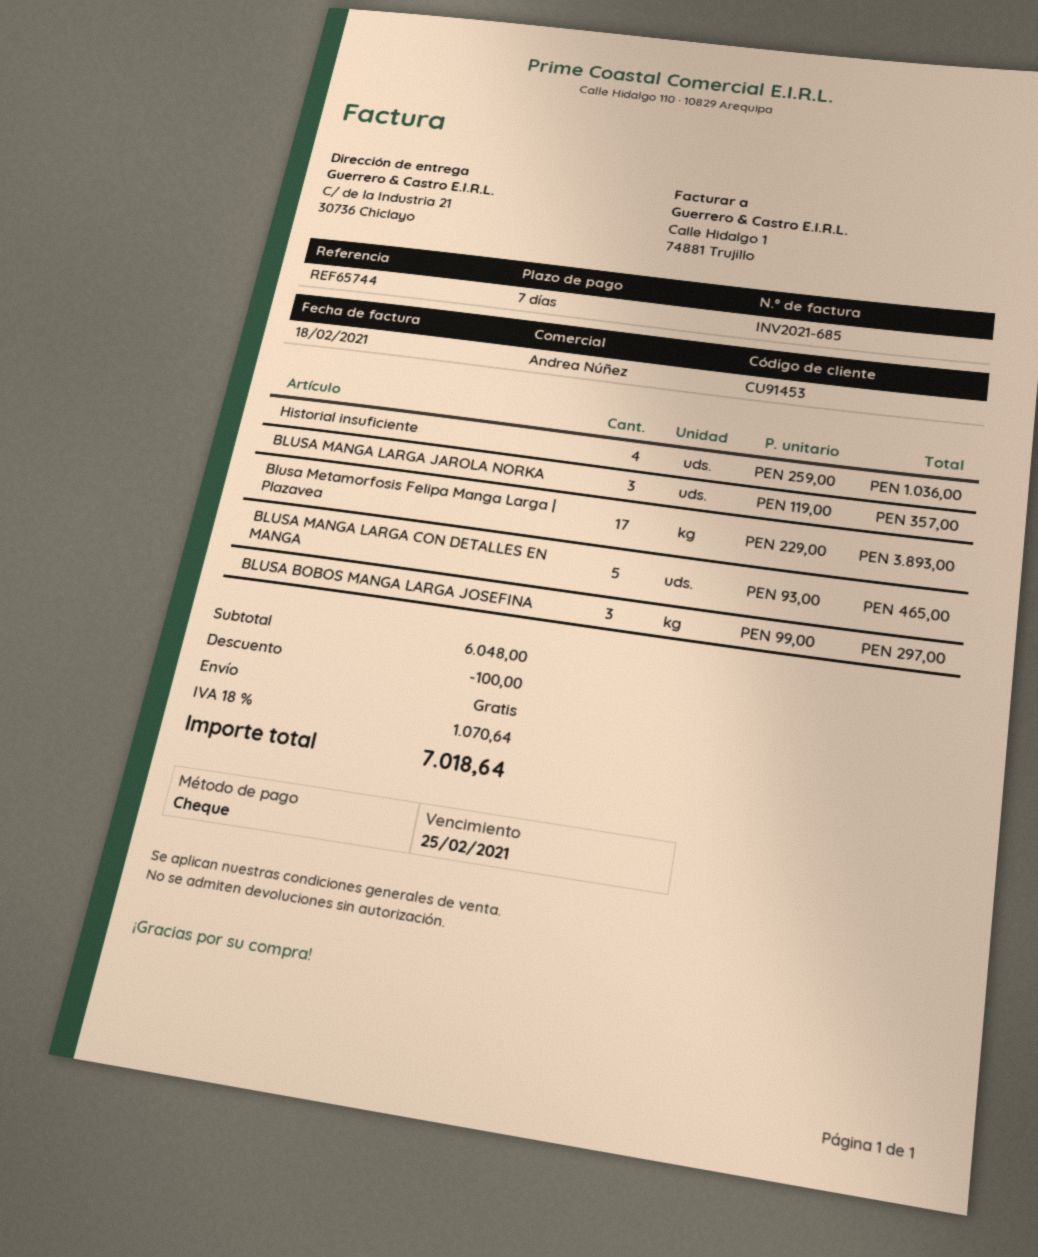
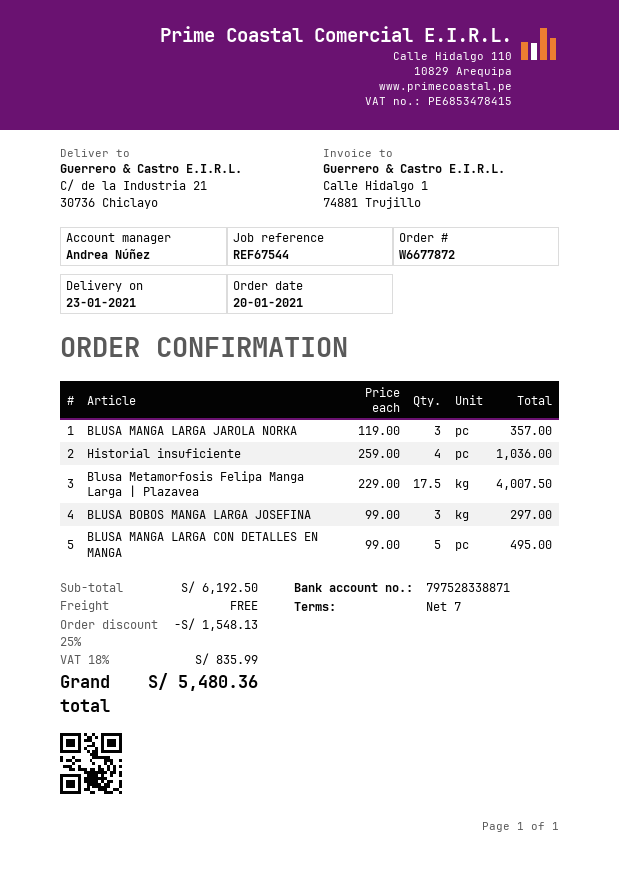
reference: REF65744 -> REF67544
Blusa Metamorfosis Felipa Manga Larga | Plazavea: 17 x 229.00 = 3893.00 -> 17.5 x 229.00 = 4007.50
BLUSA MANGA LARGA CON DETALLES EN MANGA: 5 x 93.00 = 465.00 -> 5 x 99.00 = 495.00
subtotal: 6048.00 -> 6192.50
discount: 100.00 -> 1548.13
tax: 18% = 1070.64 -> 18% = 835.99
total: 7018.64 -> 5480.36

